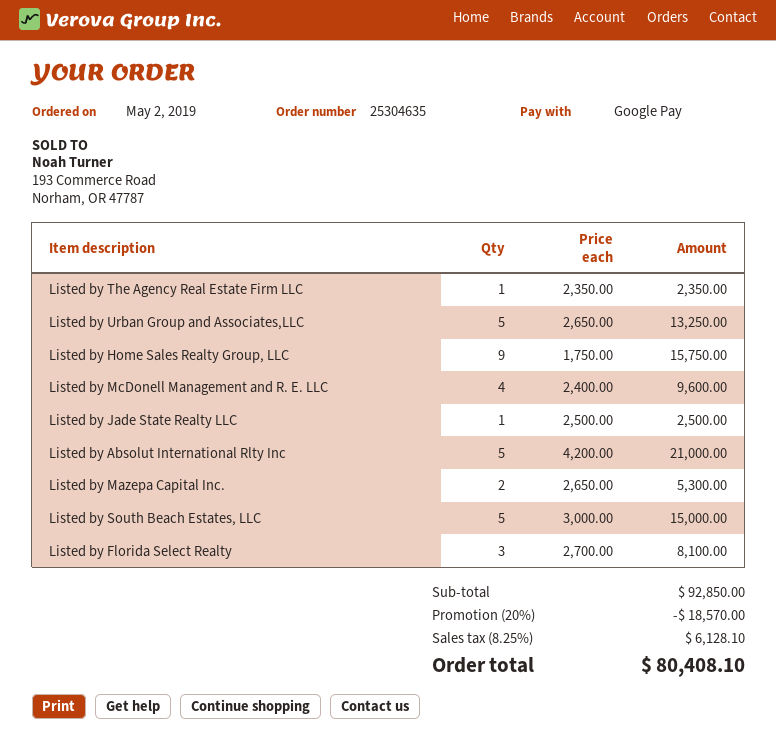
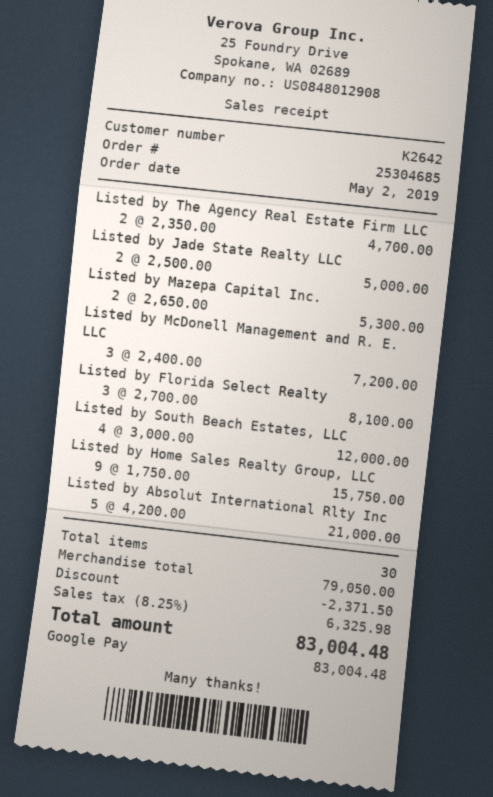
order number: 25304635 -> 25304685
Listed by The Agency Real Estate Firm LLC: 1 x 2350.00 = 2350.00 -> 2 x 2350.00 = 4700.00
Listed by Urban Group and Associates,LLC: 5 x 2650.00 = 13250.00 -> none
Listed by McDonell Management and R. E. LLC: 4 x 2400.00 = 9600.00 -> 3 x 2400.00 = 7200.00
Listed by Jade State Realty LLC: 1 x 2500.00 = 2500.00 -> 2 x 2500.00 = 5000.00
Listed by South Beach Estates, LLC: 5 x 3000.00 = 15000.00 -> 4 x 3000.00 = 12000.00
subtotal: 92850.00 -> 79050.00
discount: 18570.00 -> 2371.50
tax: 8.25% = 6128.10 -> 8.25% = 6325.98
total: 80408.10 -> 83004.48

